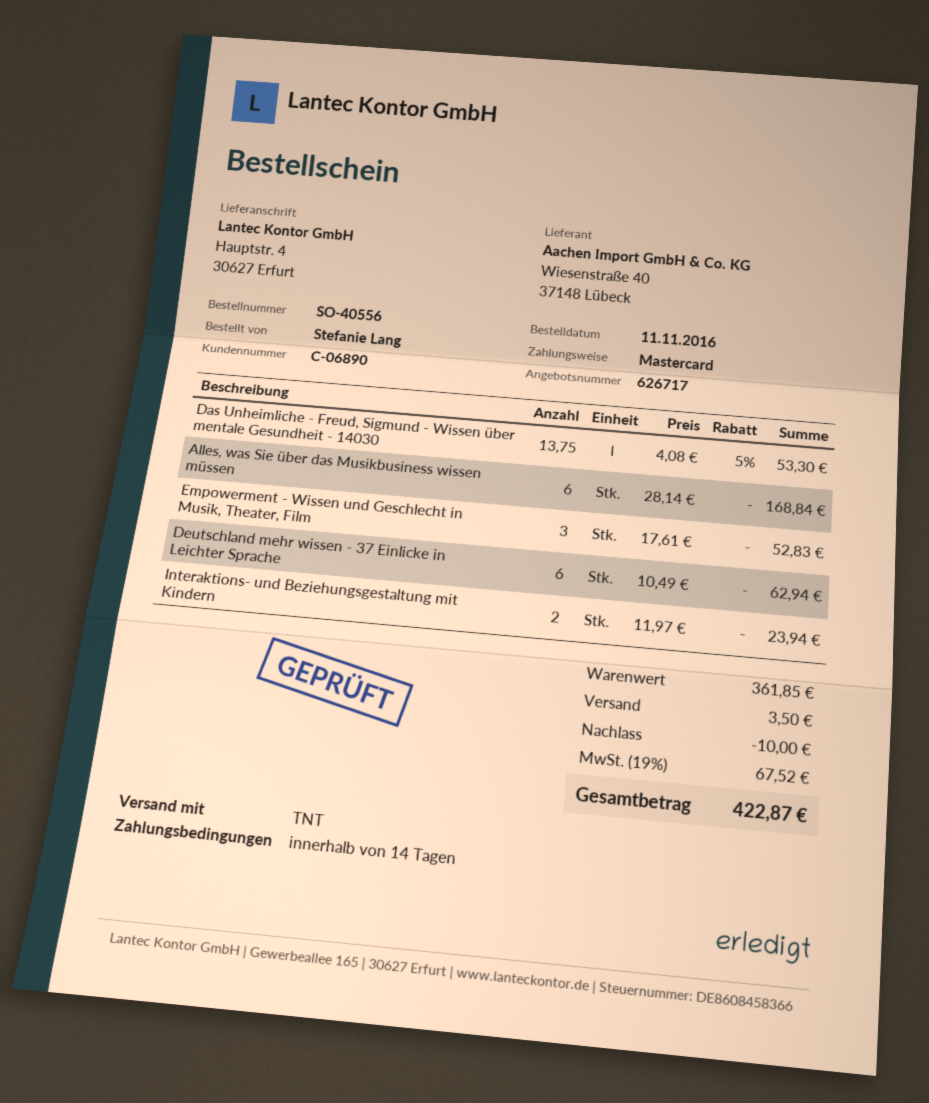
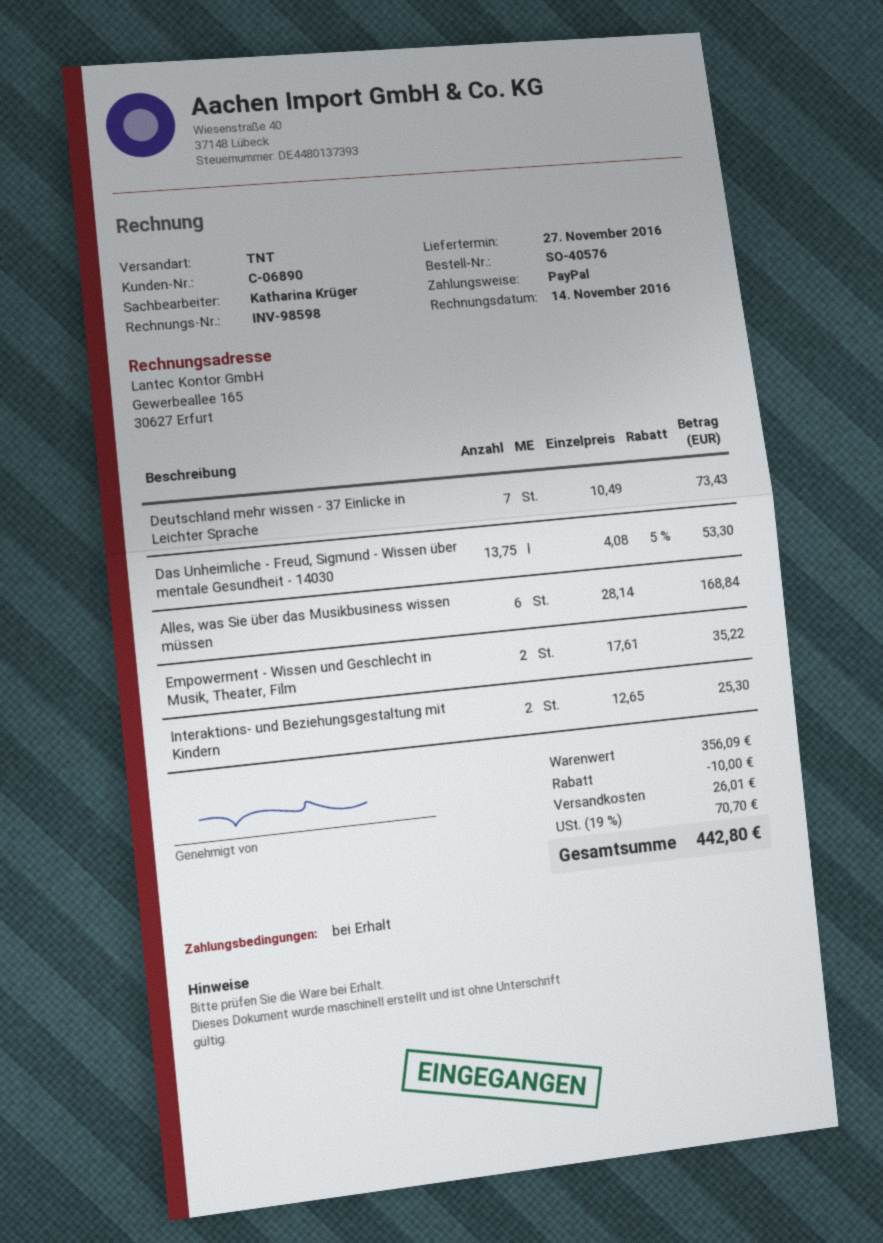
order number: SO-40556 -> SO-40576
payment terms: 14 days -> on receipt
payment method: Mastercard -> PayPal
Empowerment - Wissen und Geschlecht in Musik, Theater, Film: 3 x 17.61 = 52.83 -> 2 x 17.61 = 35.22
Deutschland mehr wissen - 37 Einlicke in Leichter Sprache: 6 x 10.49 = 62.94 -> 7 x 10.49 = 73.43
Interaktions- und Beziehungsgestaltung mit Kindern: 2 x 11.97 = 23.94 -> 2 x 12.65 = 25.30
subtotal: 361.85 -> 356.09
shipping: 3.50 -> 26.01
tax: 19% = 67.52 -> 19% = 70.70
total: 422.87 -> 442.80

